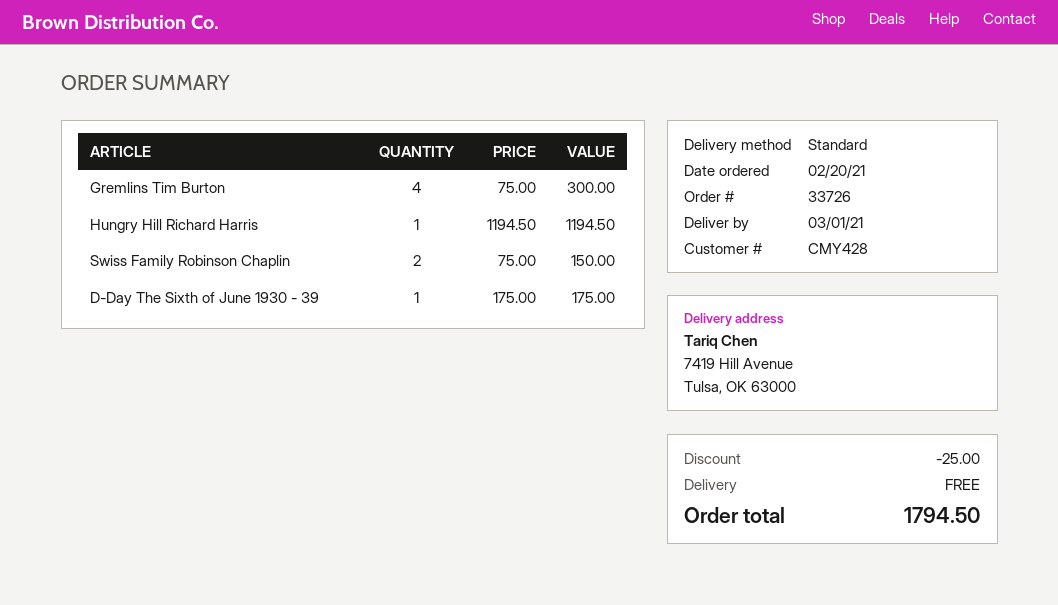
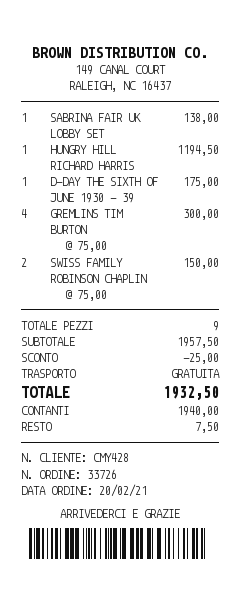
SABRINA FAIR UK LOBBY SET: none -> 1 x 138.00 = 138.00
total: 1794.50 -> 1932.50

